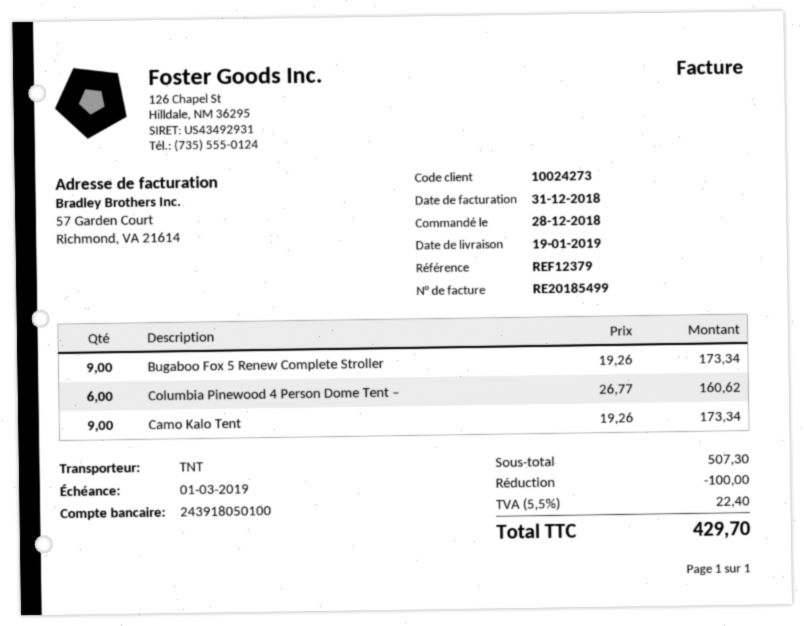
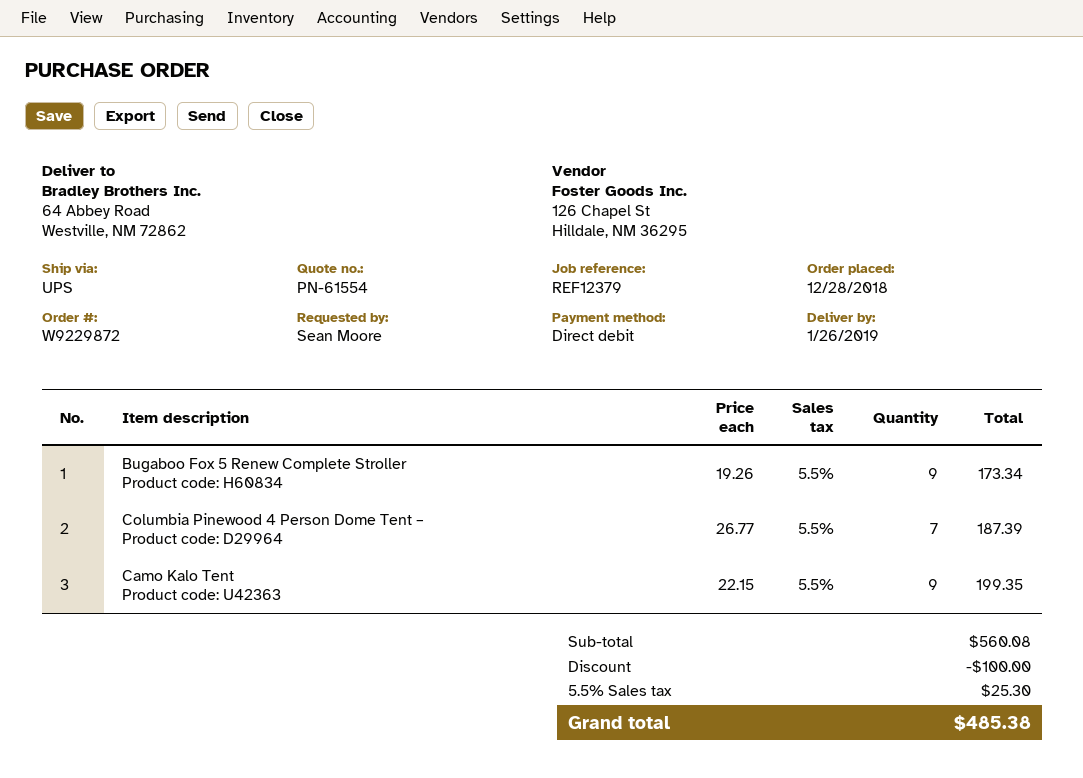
delivery date: 2019-01-19 -> 2019-01-26
shipping method: TNT -> UPS
Columbia Pinewood 4 Person Dome Tent –: 6 x 26.77 = 160.62 -> 7 x 26.77 = 187.39
Camo Kalo Tent: 9 x 19.26 = 173.34 -> 9 x 22.15 = 199.35
subtotal: 507.30 -> 560.08
tax: 5.5% = 22.40 -> 5.5% = 25.30
total: 429.70 -> 485.38

